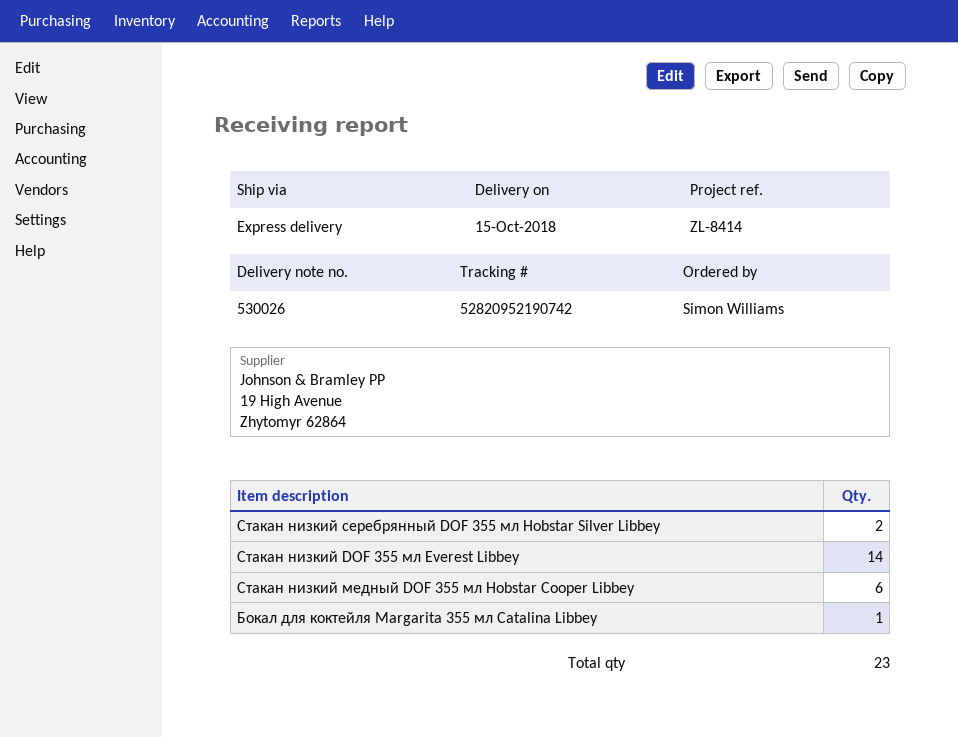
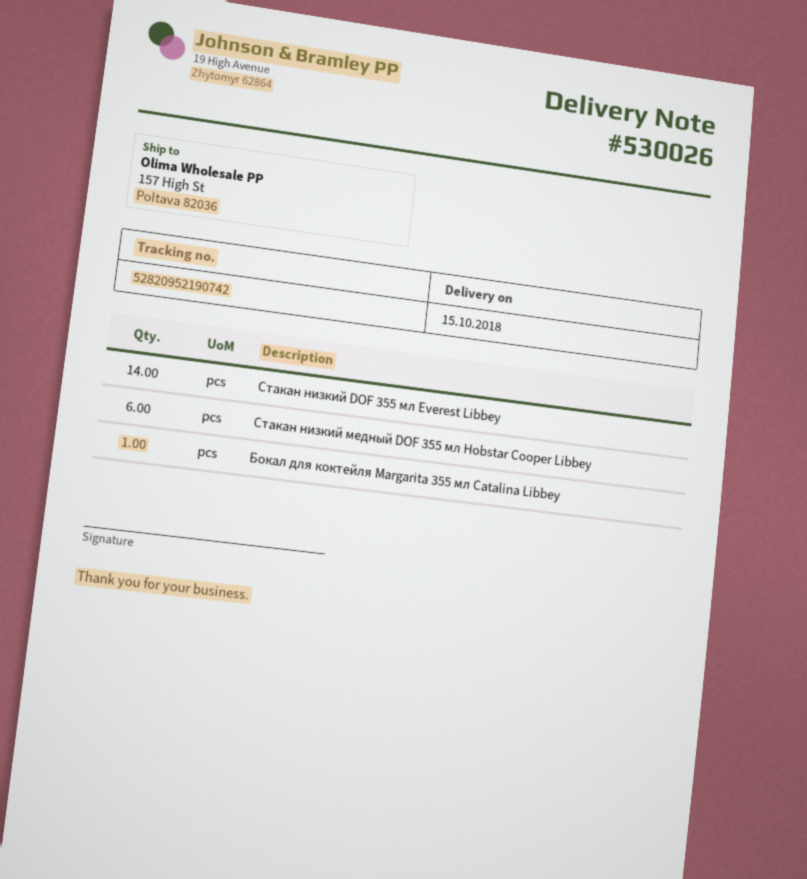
Стакан низкий серебрянный DOF 355 мл Hobstar Silver Libbey: 2 -> none

